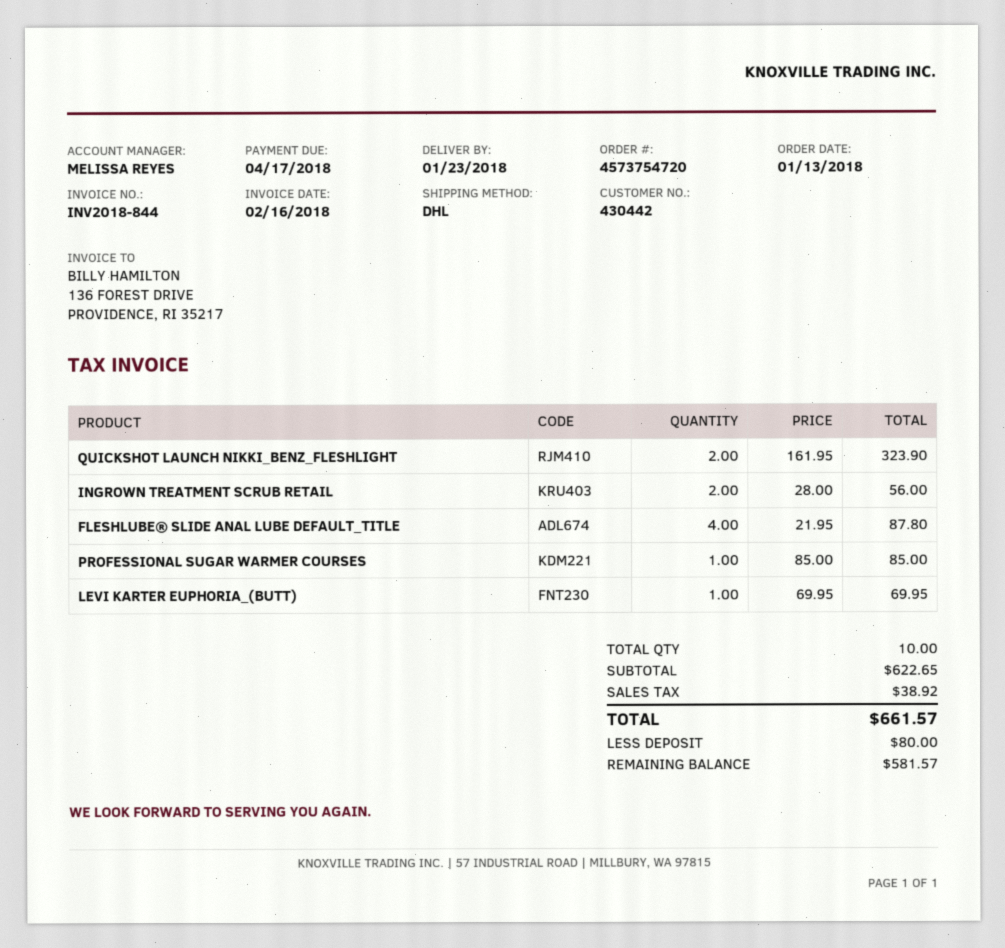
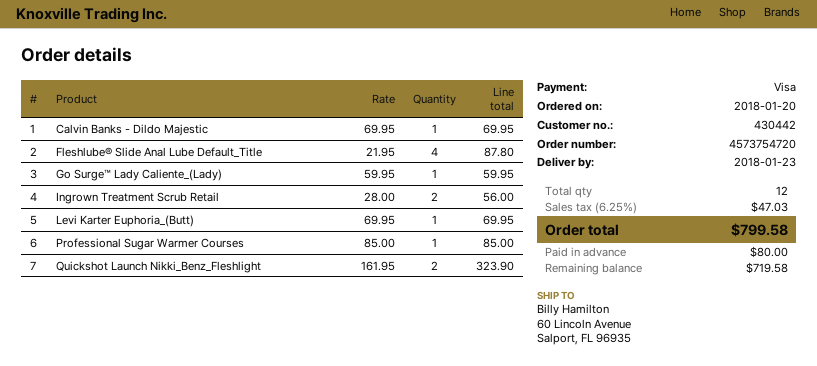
order date: 2018-01-13 -> 2018-01-20
Calvin Banks - Dildo Majestic: none -> 1 x 69.95 = 69.95
Go Surge™ Lady Caliente_(Lady): none -> 1 x 59.95 = 59.95
total quantity: 10 -> 12
tax: 38.92 -> 47.03
total: 661.57 -> 799.58
balance: 581.57 -> 719.58

